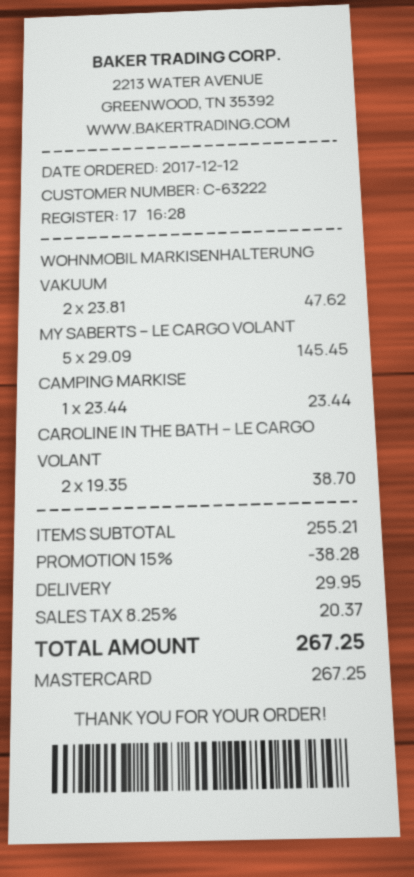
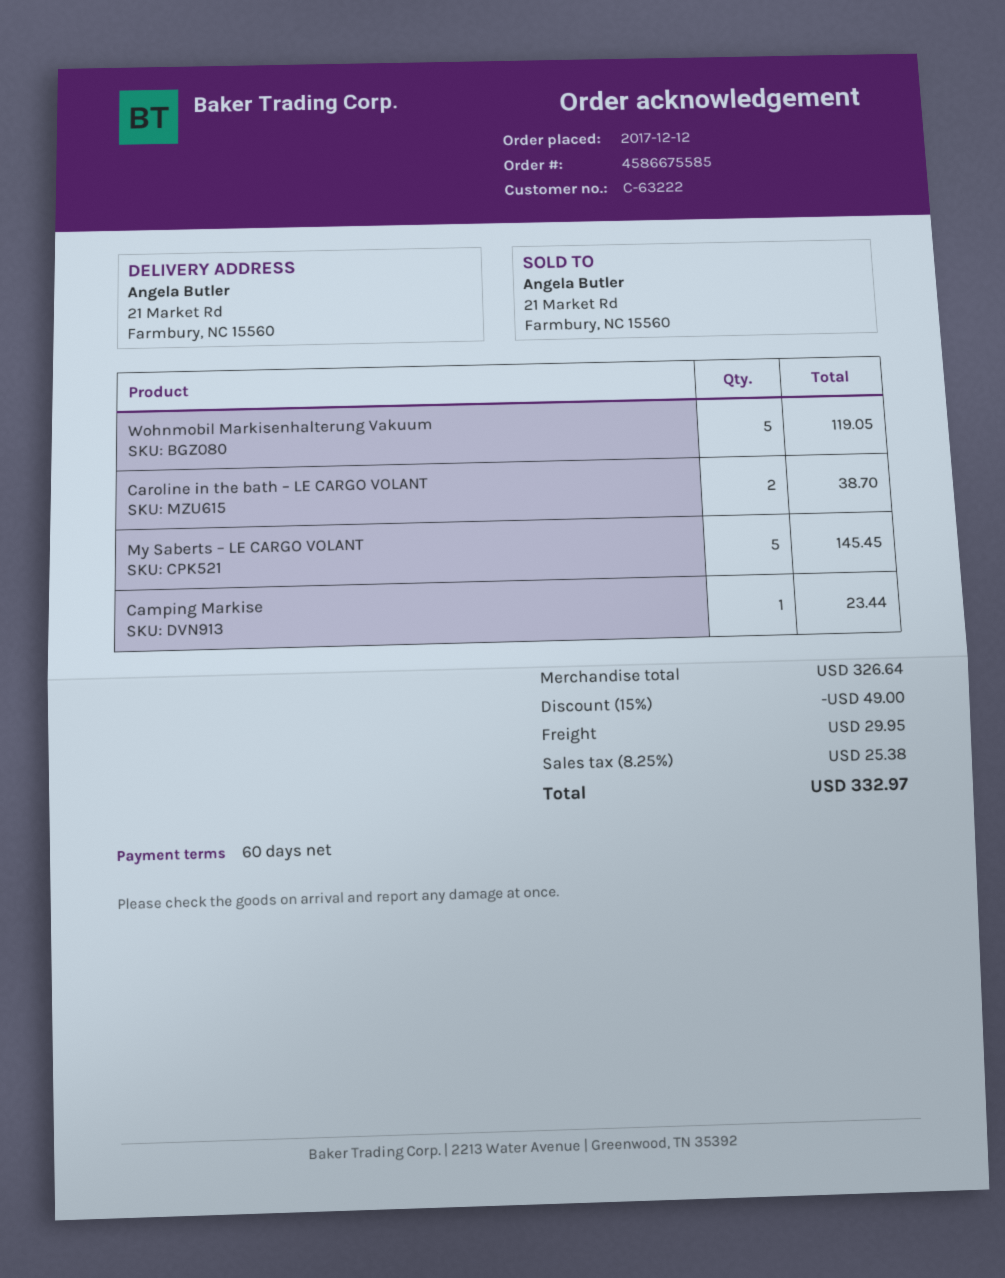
WOHNMOBIL MARKISENHALTERUNG VAKUUM: 2 for 47.62 -> 5 for 119.05
subtotal: 255.21 -> 326.64
discount: 15% = 38.28 -> 15% = 49.00
tax: 8.25% = 20.37 -> 8.25% = 25.38
total: 267.25 -> 332.97

